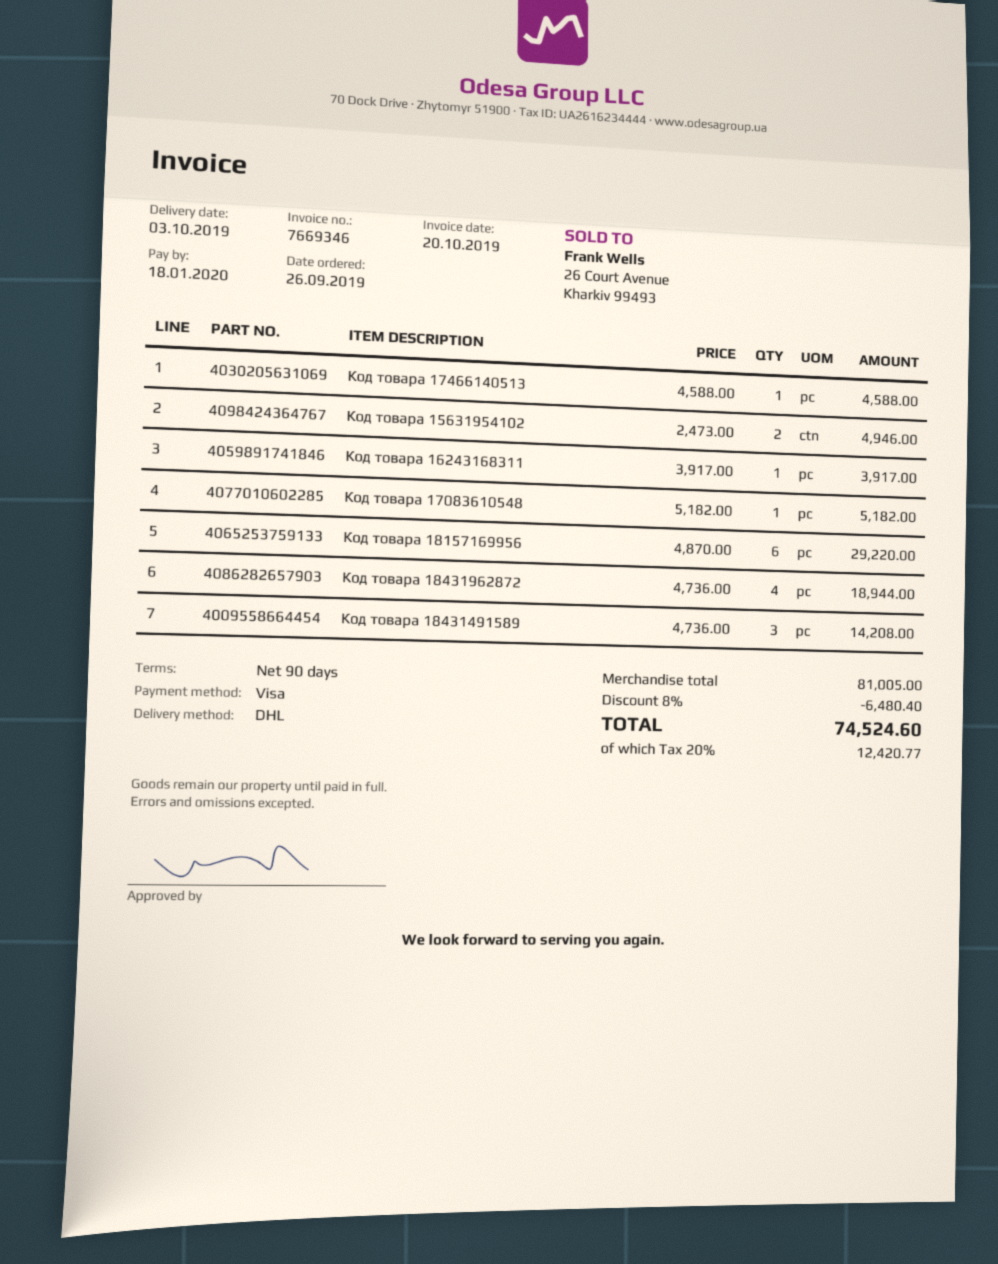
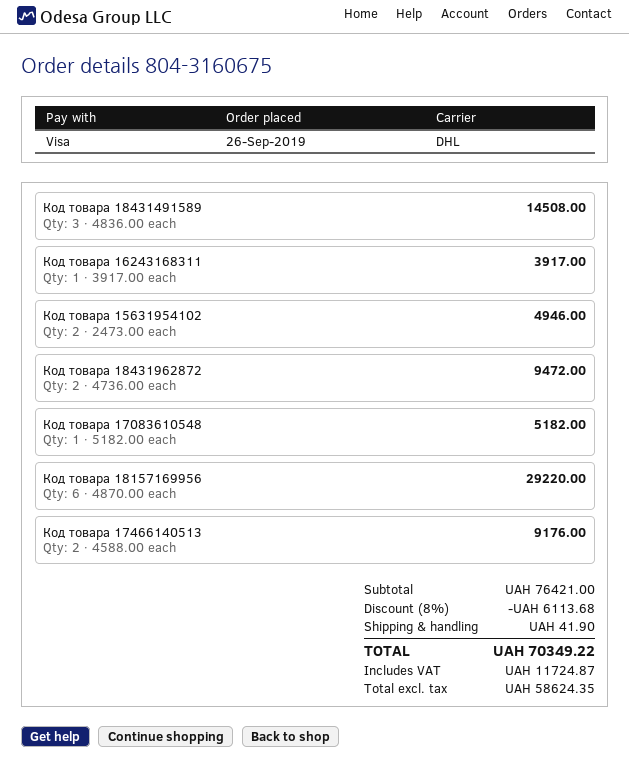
Код товара 17466140513: 1 x 4588.00 = 4588.00 -> 2 x 4588.00 = 9176.00
Код товара 18431962872: 4 x 4736.00 = 18944.00 -> 2 x 4736.00 = 9472.00
Код товара 18431491589: 3 x 4736.00 = 14208.00 -> 3 x 4836.00 = 14508.00
subtotal: 81005.00 -> 76421.00
discount: 8% = 6480.40 -> 8% = 6113.68
shipping: none -> 41.90
tax: 12420.77 -> 11724.87
total: 74524.60 -> 70349.22

